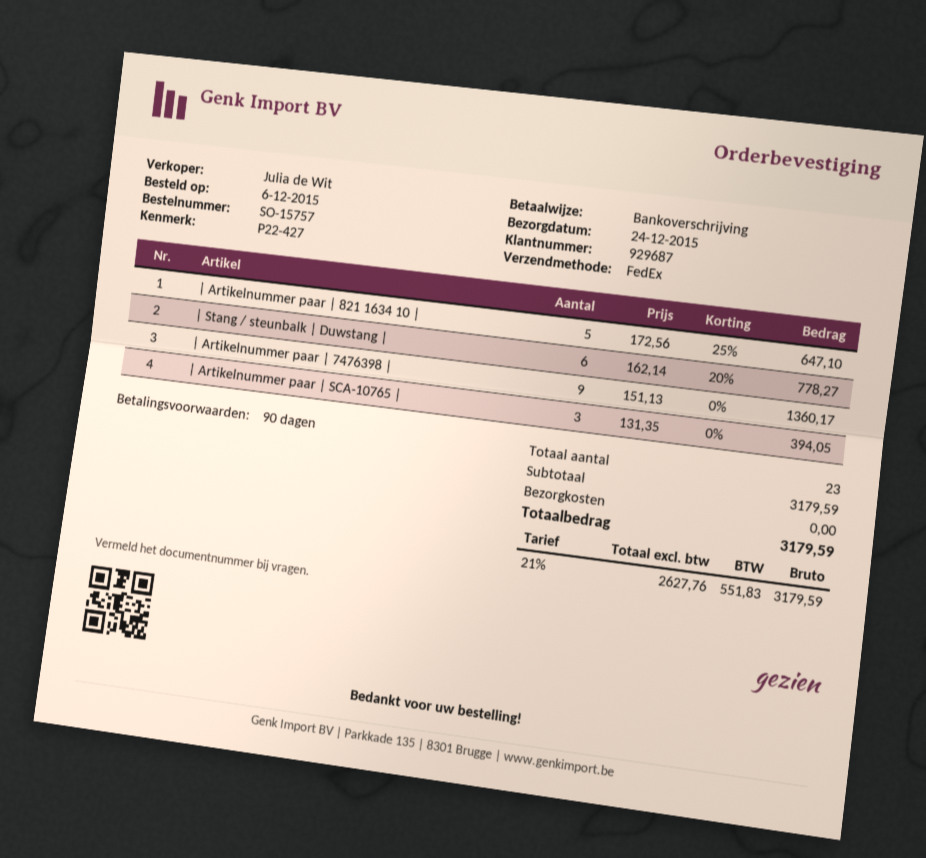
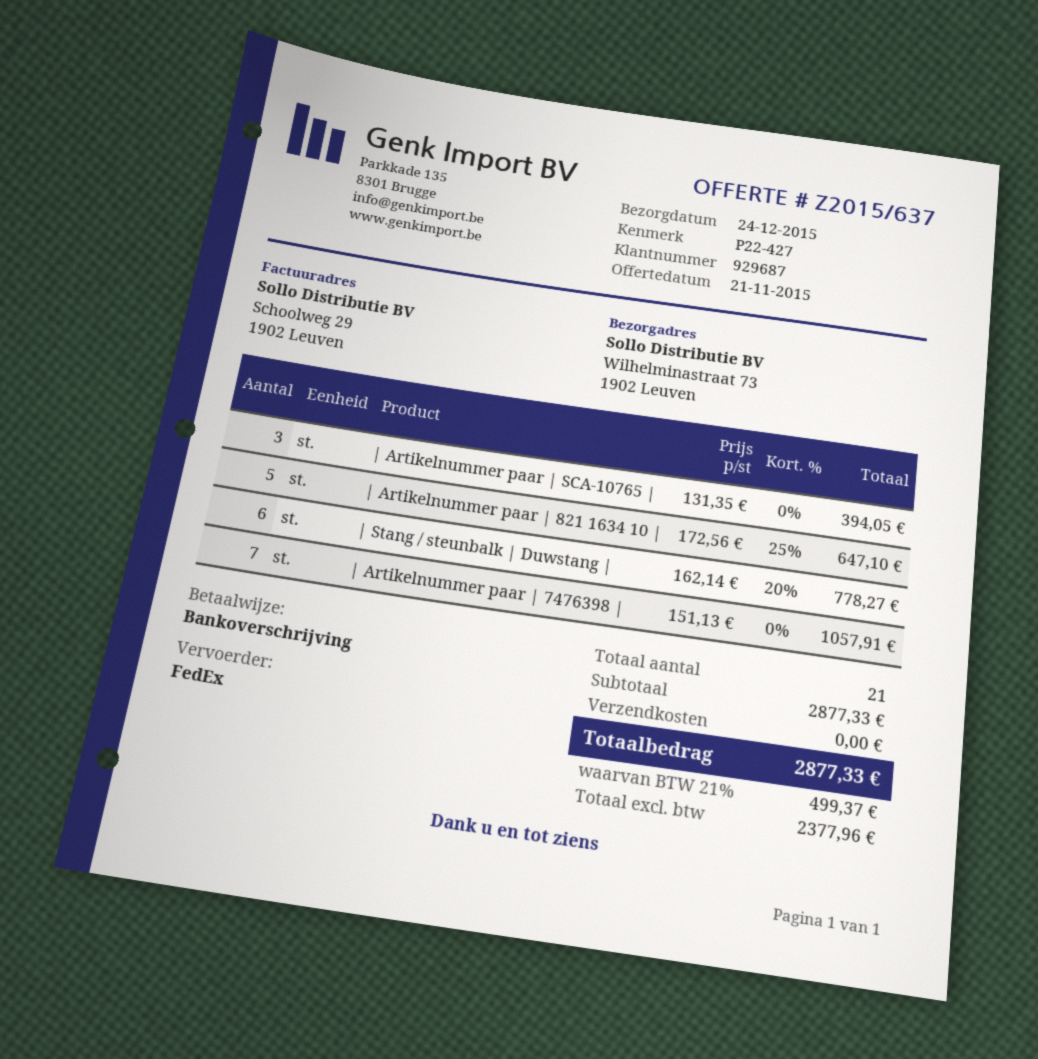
| Artikelnummer paar | 7476398 |: 9 x 151.13 = 1360.17 -> 7 x 151.13 = 1057.91
total quantity: 23 -> 21
subtotal: 3179.59 -> 2877.33
net: 2627.76 -> 2377.96
tax: 21% = 551.83 -> 21% = 499.37
total: 3179.59 -> 2877.33

